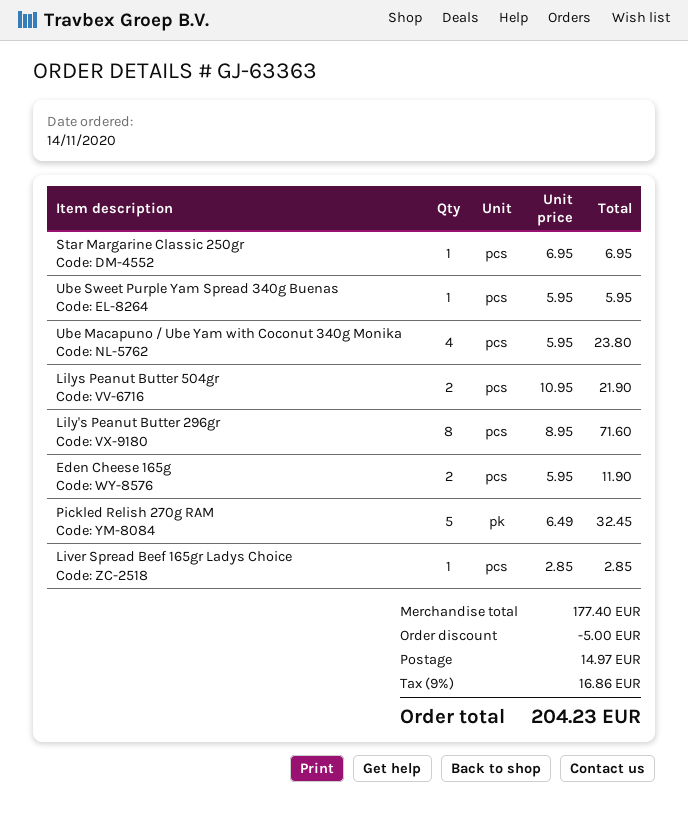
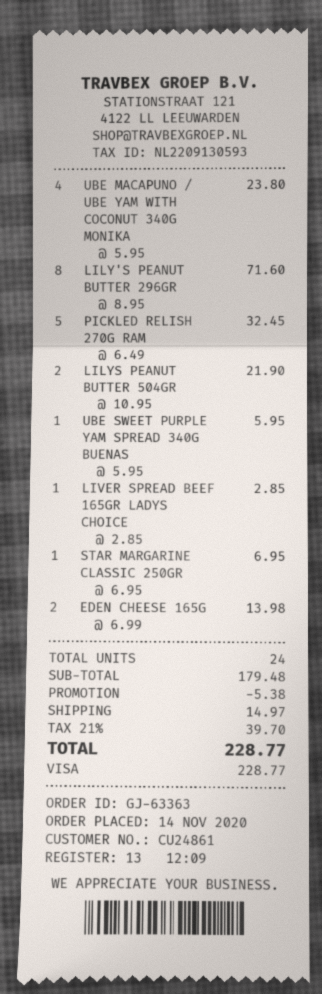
Eden Cheese 165g: 2 x 5.95 = 11.90 -> 2 x 6.99 = 13.98
subtotal: 177.40 -> 179.48
discount: 5.00 -> 5.38
tax: 9% = 16.86 -> 21% = 39.70
total: 204.23 -> 228.77

